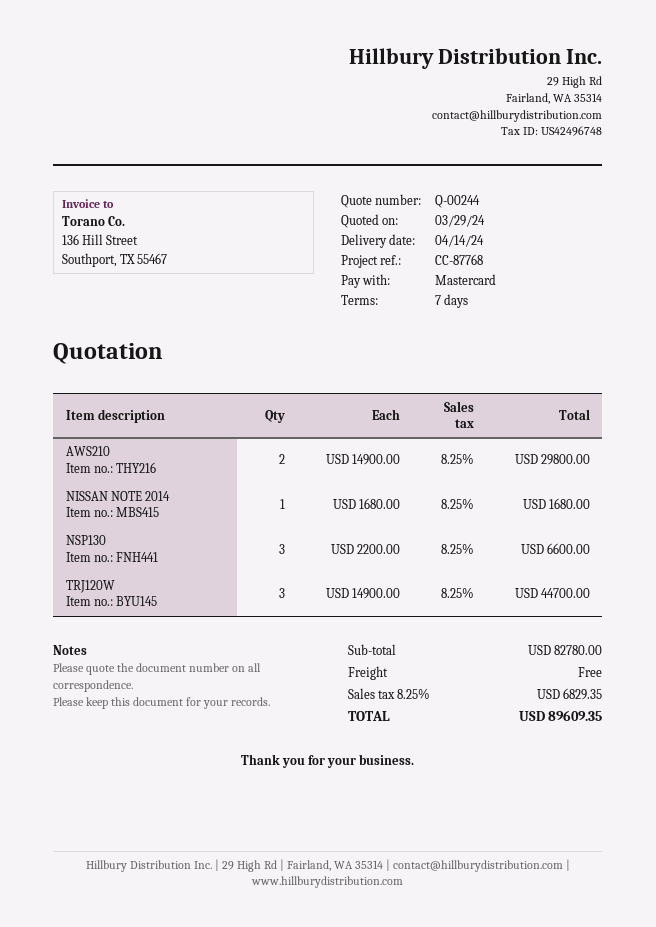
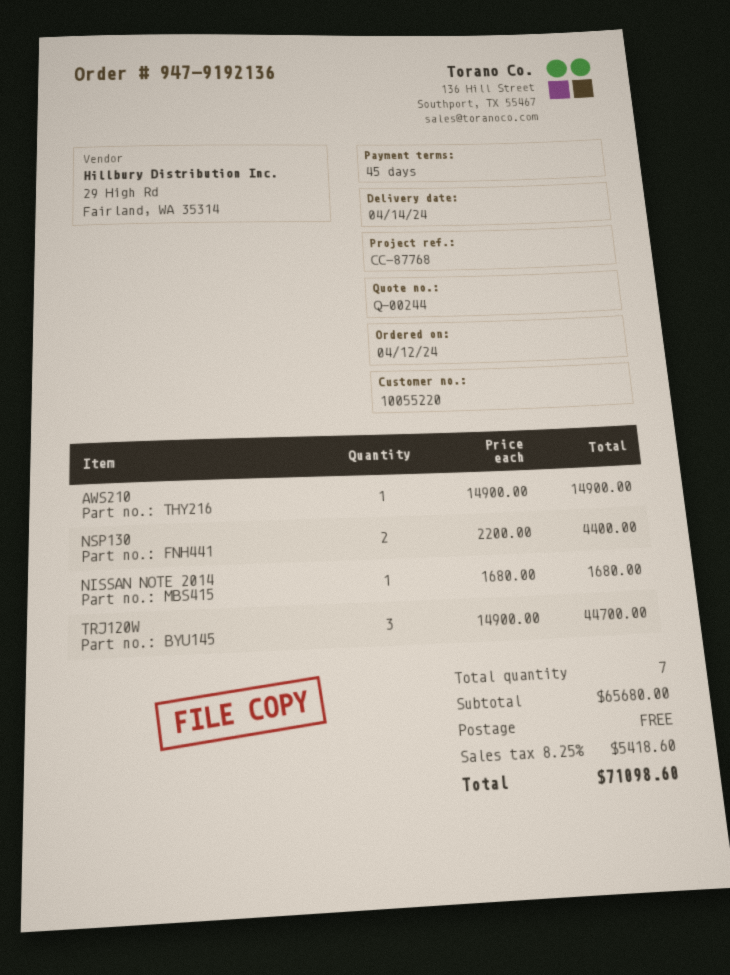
payment terms: 7 days -> 45 days
AWS210: 2 x 14900.00 = 29800.00 -> 1 x 14900.00 = 14900.00
NSP130: 3 x 2200.00 = 6600.00 -> 2 x 2200.00 = 4400.00
subtotal: 82780.00 -> 65680.00
tax: 8.25% = 6829.35 -> 8.25% = 5418.60
total: 89609.35 -> 71098.60

